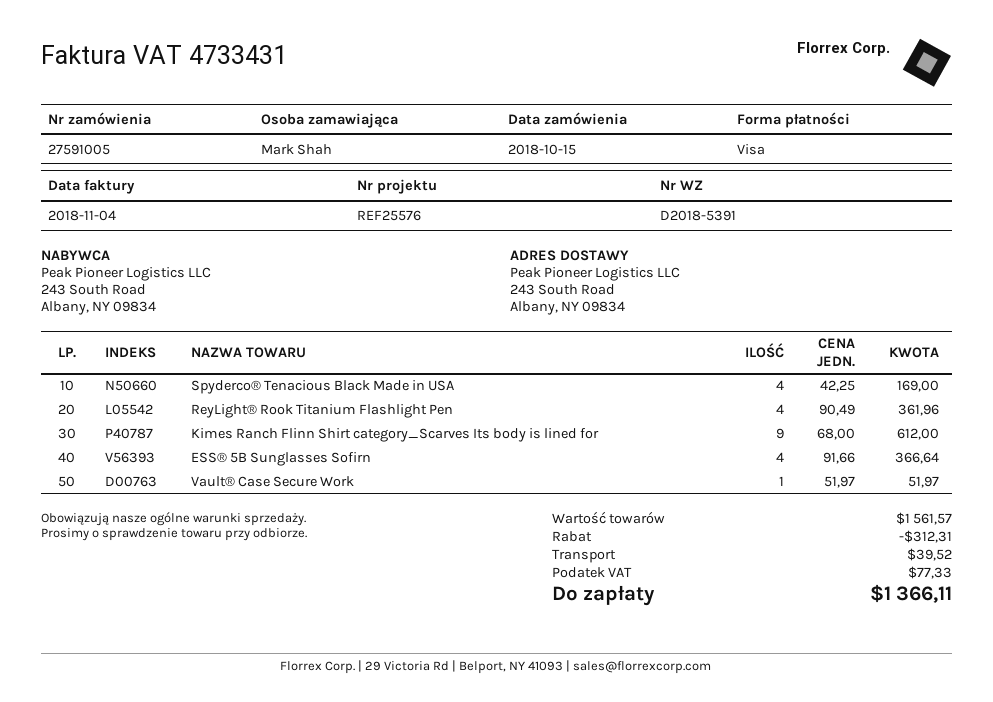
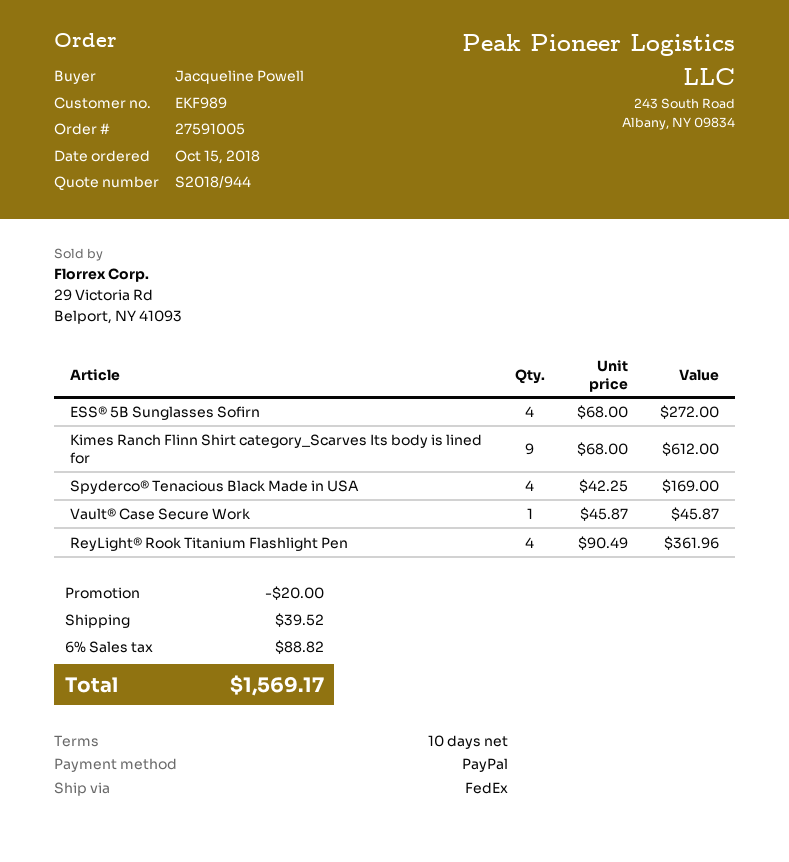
ordered by: Mark Shah -> Jacqueline Powell
payment method: Visa -> PayPal
ESS® 5B Sunglasses Sofirn: 4 x 91.66 = 366.64 -> 4 x 68.00 = 272.00
Vault® Case Secure Work: 1 x 51.97 = 51.97 -> 1 x 45.87 = 45.87
discount: 312.31 -> 20.00
tax: 77.33 -> 88.82
total: 1366.11 -> 1569.17

